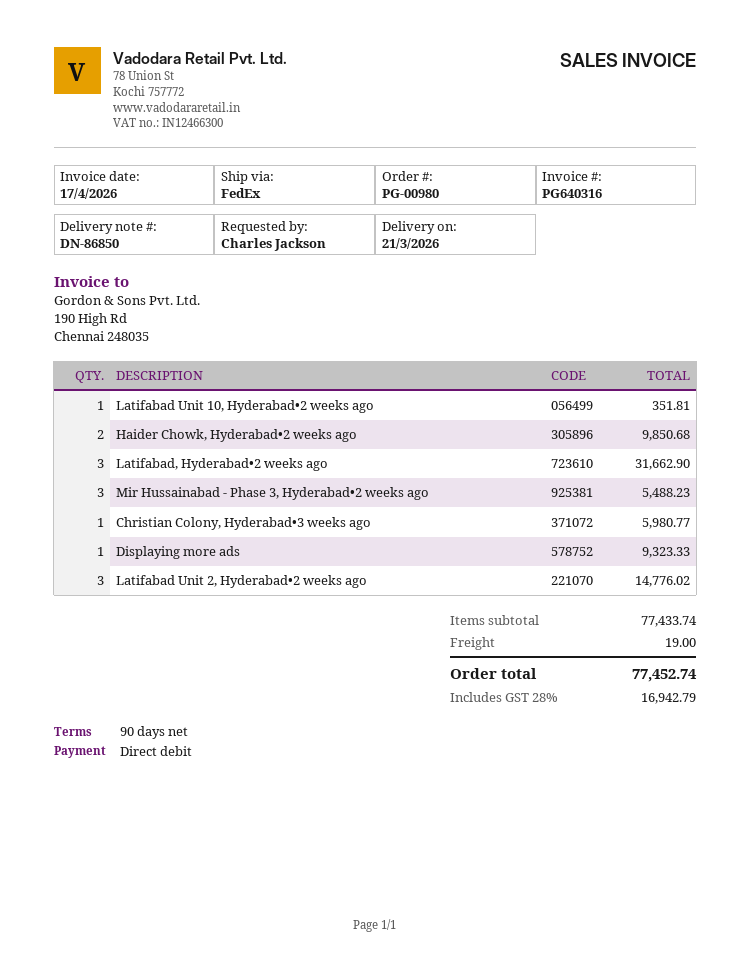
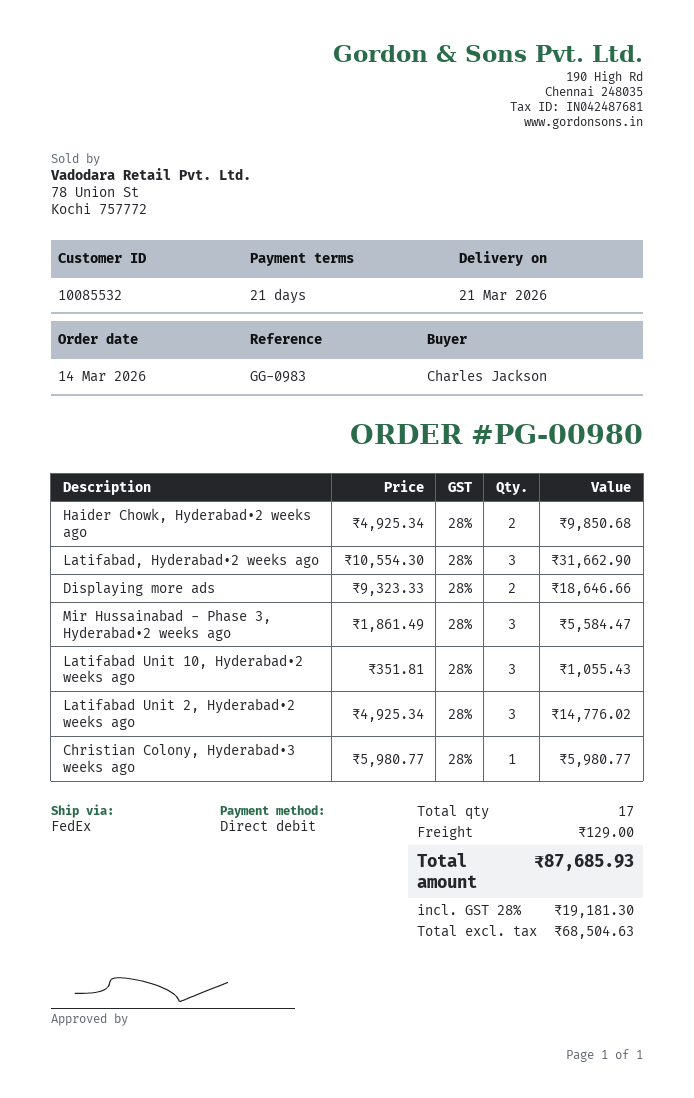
payment terms: 90 days -> 21 days
Latifabad Unit 10, Hyderabad•2 weeks ago: 1 for 351.81 -> 3 for 1055.43
Mir Hussainabad - Phase 3, Hyderabad•2 weeks ago: 3 for 5488.23 -> 3 for 5584.47
Displaying more ads: 1 for 9323.33 -> 2 for 18646.66
shipping: 19.00 -> 129.00
tax: 28% = 16942.79 -> 28% = 19181.30
total: 77452.74 -> 87685.93

